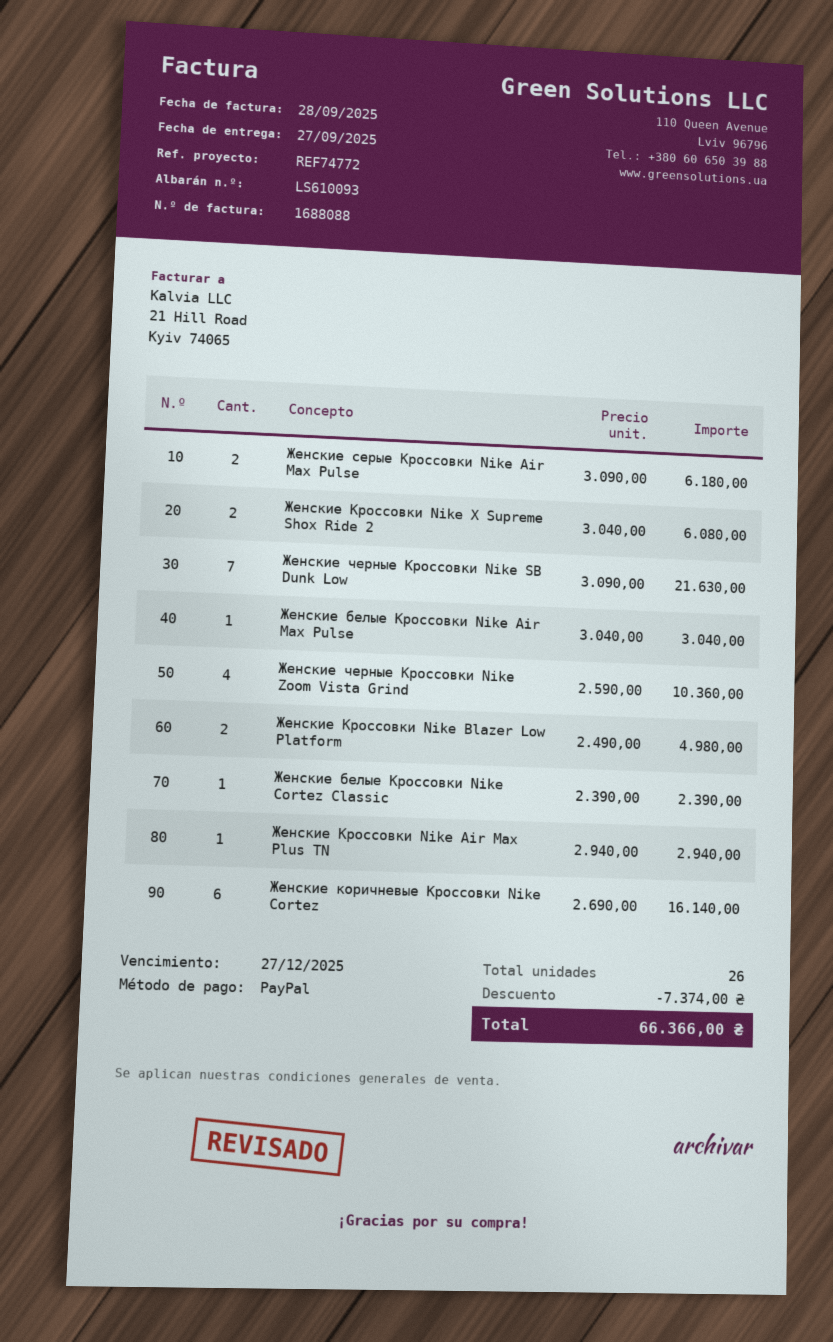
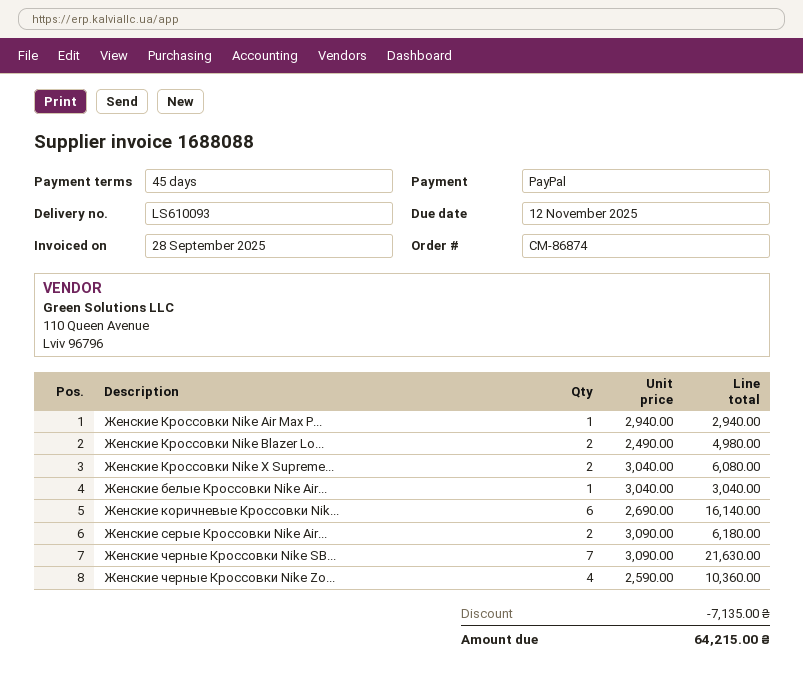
due date: 2025-12-27 -> 2025-11-12
Женские белые Кроссовки Nike Cortez Classic: 1 x 2390.00 = 2390.00 -> none
discount: 7374.00 -> 7135.00
total: 66366.00 -> 64215.00

